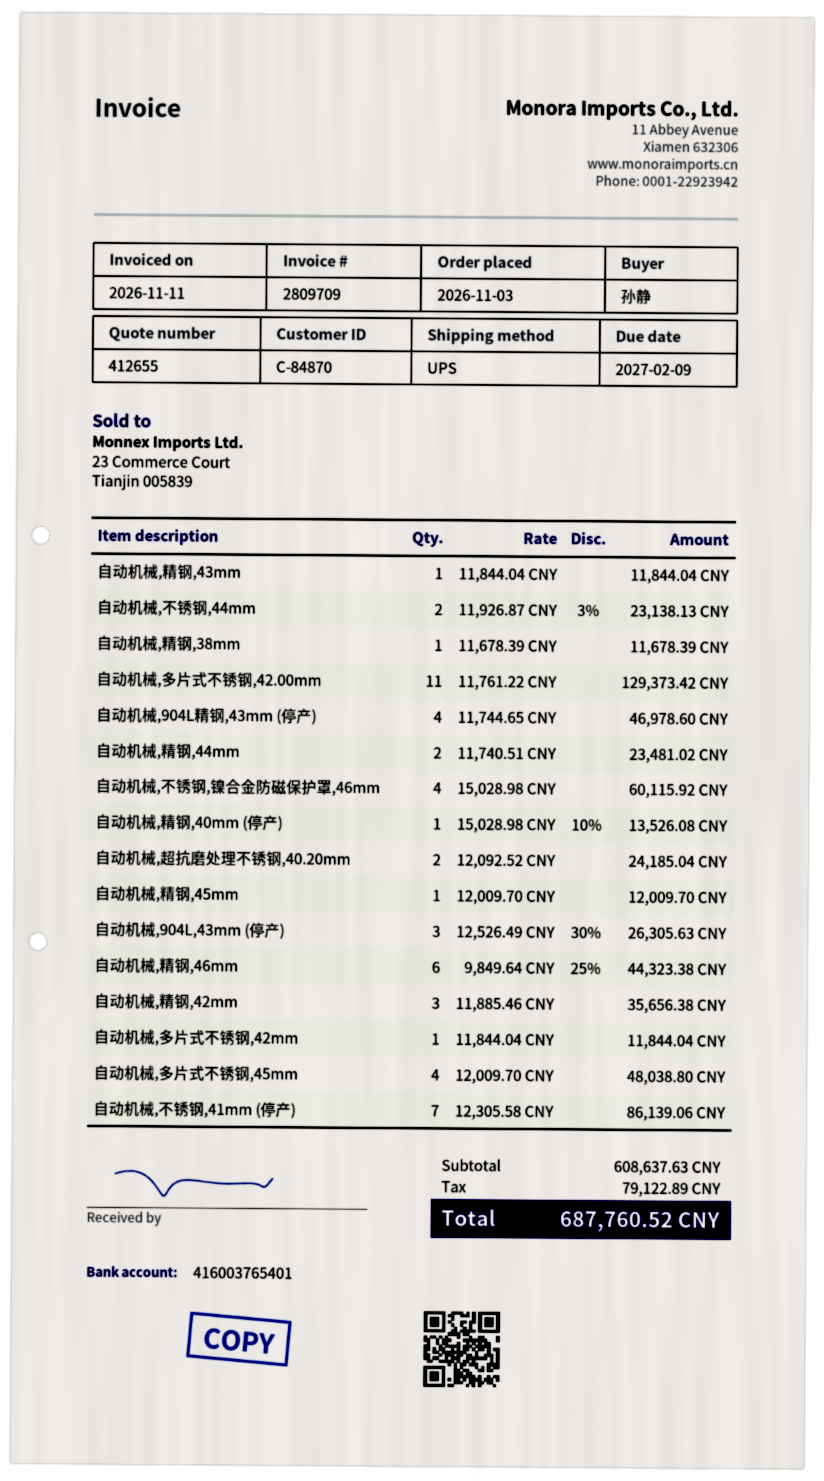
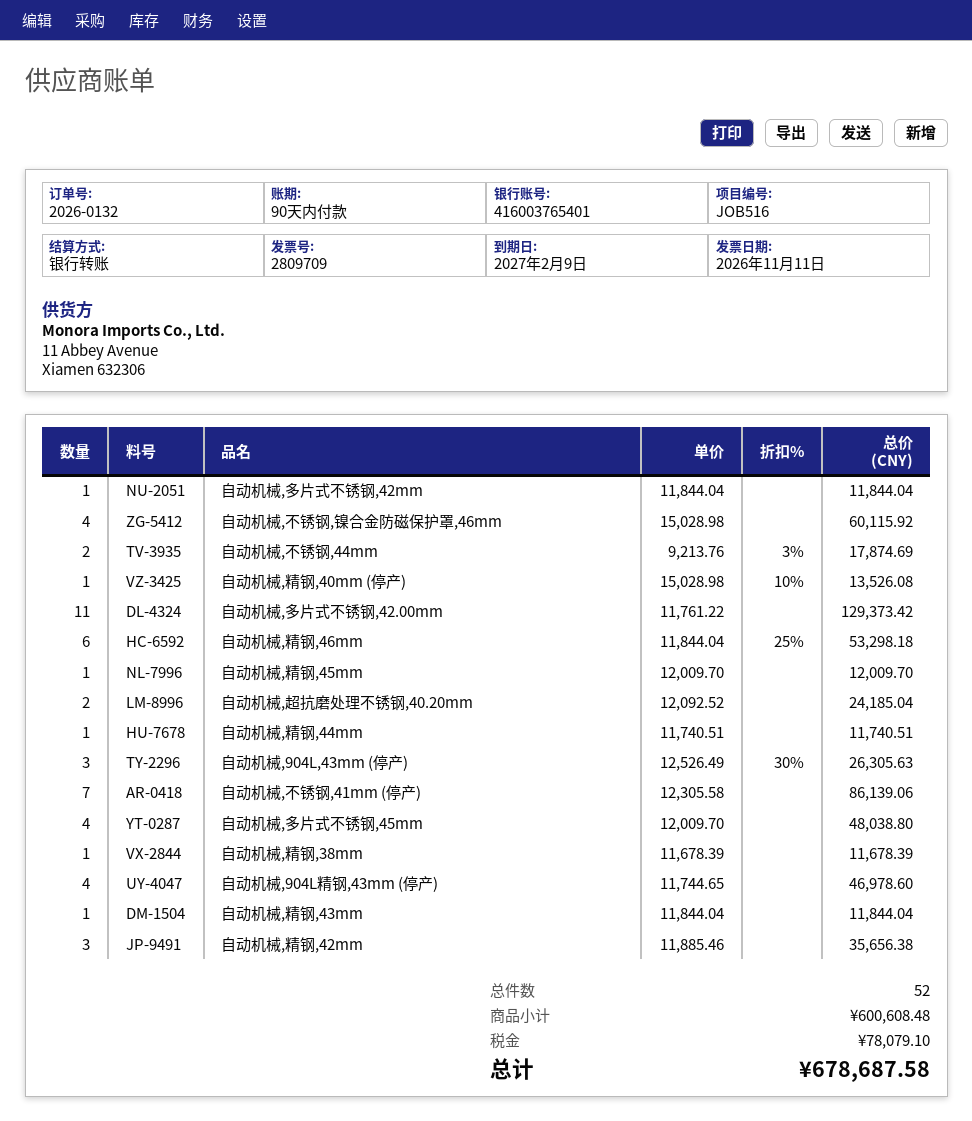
自动机械,不锈钢,44mm: 2 x 11926.87 - 3% = 23138.13 -> 2 x 9213.76 - 3% = 17874.69
自动机械,精钢,44mm: 2 x 11740.51 = 23481.02 -> 1 x 11740.51 = 11740.51
自动机械,精钢,46mm: 6 x 9849.64 - 25% = 44323.38 -> 6 x 11844.04 - 25% = 53298.18
subtotal: 608637.63 -> 600608.48
tax: 79122.89 -> 78079.10
total: 687760.52 -> 678687.58

